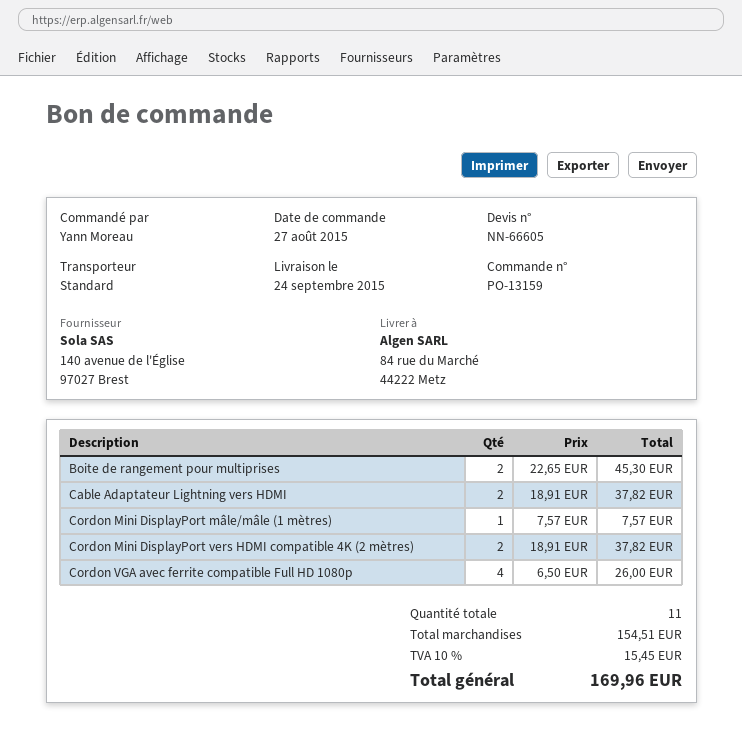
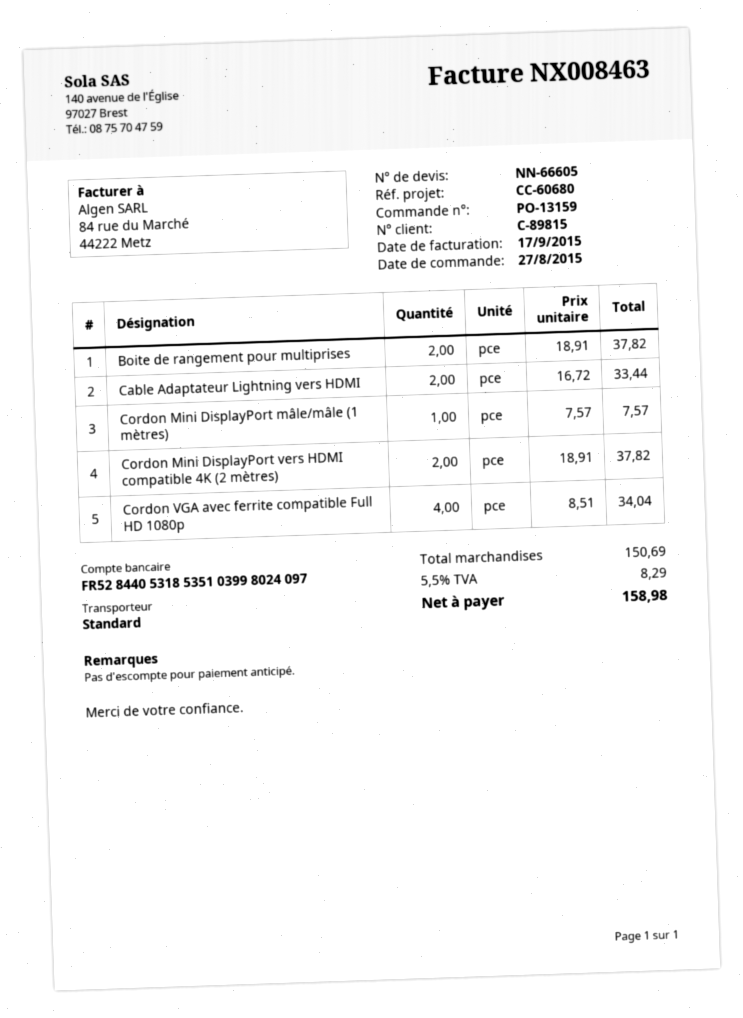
Boite de rangement pour multiprises: 2 x 22.65 = 45.30 -> 2 x 18.91 = 37.82
Cable Adaptateur Lightning vers HDMI: 2 x 18.91 = 37.82 -> 2 x 16.72 = 33.44
Cordon VGA avec ferrite compatible Full HD 1080p: 4 x 6.50 = 26.00 -> 4 x 8.51 = 34.04
subtotal: 154.51 -> 150.69
tax: 10% = 15.45 -> 5.5% = 8.29
total: 169.96 -> 158.98

